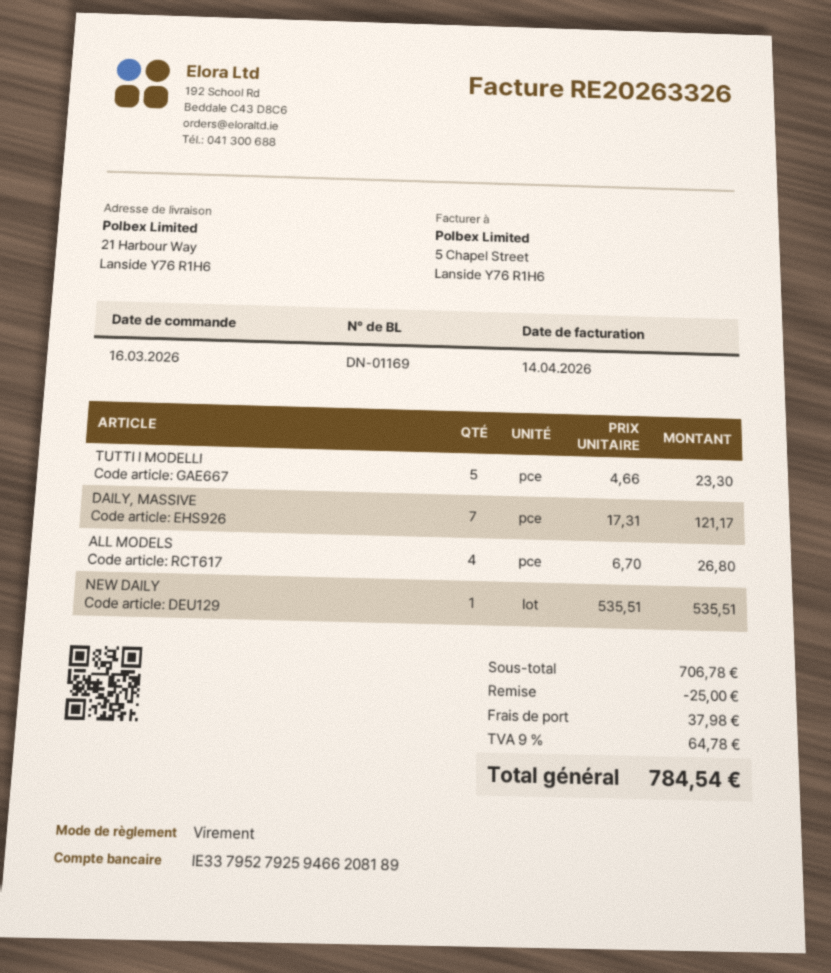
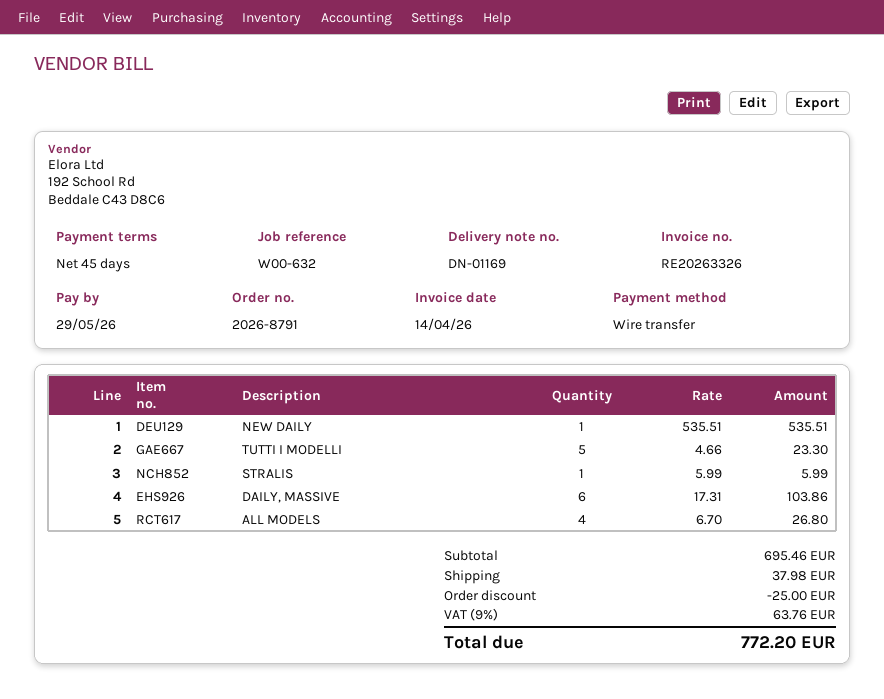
DAILY, MASSIVE: 7 x 17.31 = 121.17 -> 6 x 17.31 = 103.86
STRALIS: none -> 1 x 5.99 = 5.99
subtotal: 706.78 -> 695.46
tax: 9% = 64.78 -> 9% = 63.76
total: 784.54 -> 772.20

